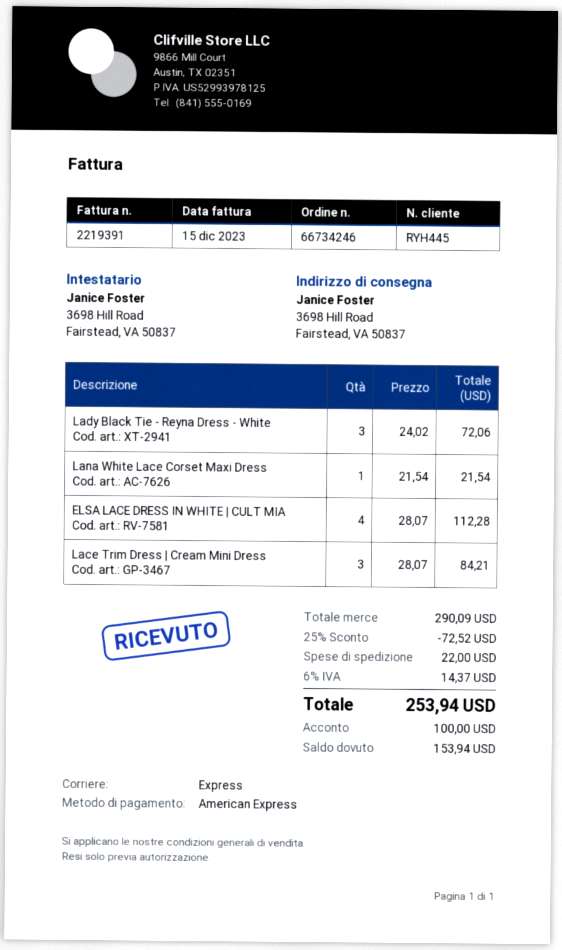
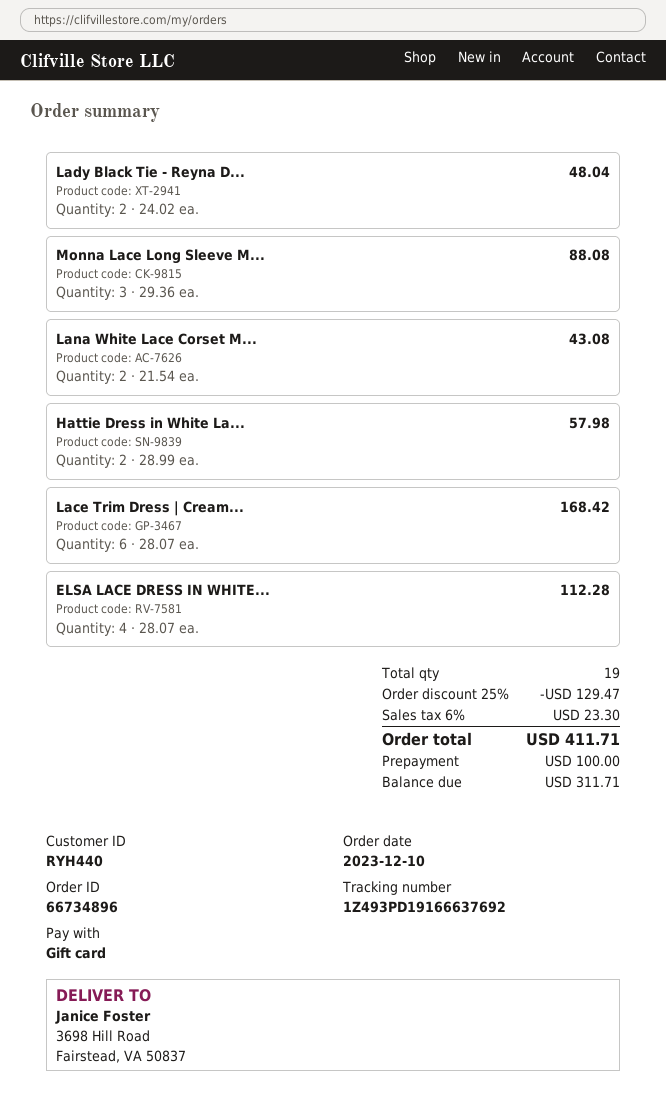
order number: 66734246 -> 66734896
customer number: RYH445 -> RYH440
payment method: American Express -> gift card
Lady Black Tie - Reyna Dress - White: 3 x 24.02 = 72.06 -> 2 x 24.02 = 48.04
Lana White Lace Corset Maxi Dress: 1 x 21.54 = 21.54 -> 2 x 21.54 = 43.08
Lace Trim Dress | Cream Mini Dress: 3 x 28.07 = 84.21 -> 6 x 28.07 = 168.42
Monna Lace Long Sleeve M...: none -> 3 x 29.36 = 88.08
Hattie Dress in White La...: none -> 2 x 28.99 = 57.98
discount: 25% = 72.52 -> 25% = 129.47
shipping: 22.00 -> none
tax: 6% = 14.37 -> 6% = 23.30
total: 253.94 -> 411.71
balance: 153.94 -> 311.71

